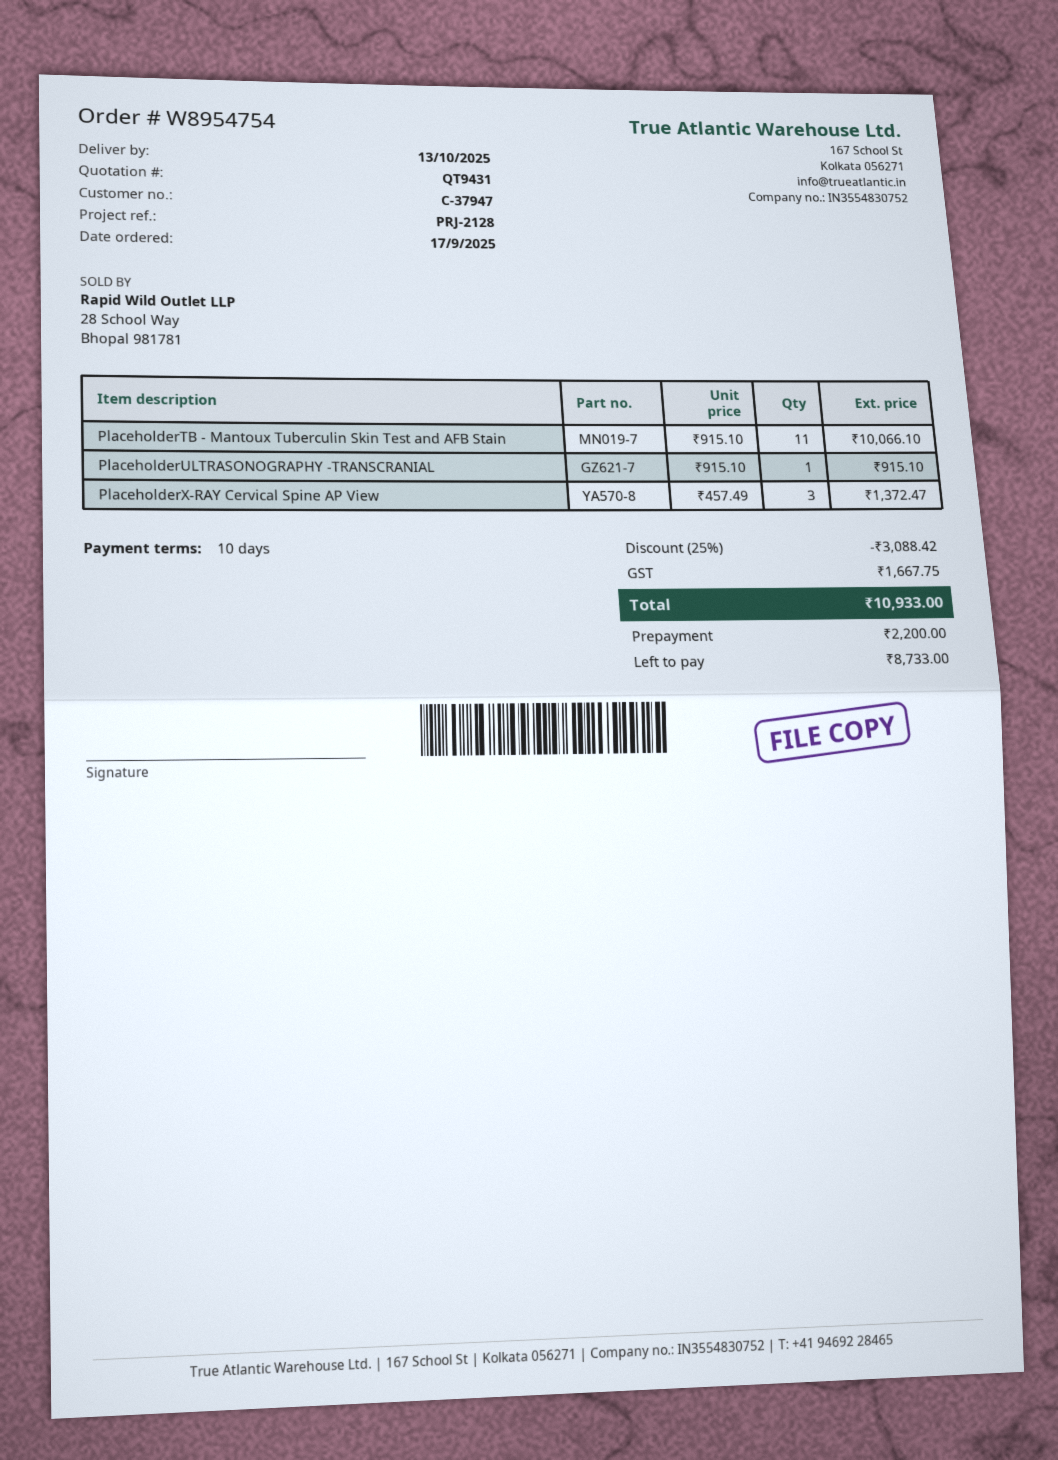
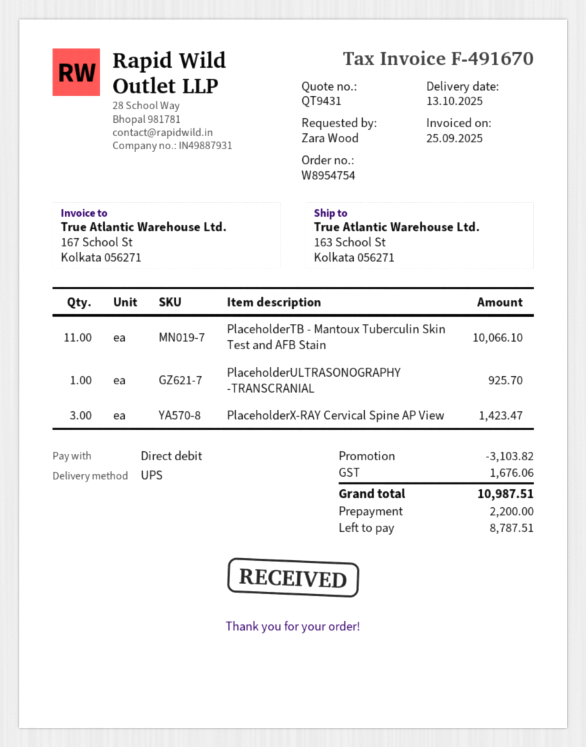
PlaceholderULTRASONOGRAPHY -TRANSCRANIAL: 1 for 915.10 -> 1 for 925.70
PlaceholderX-RAY Cervical Spine AP View: 3 for 1372.47 -> 3 for 1423.47
discount: 3088.42 -> 3103.82
tax: 1667.75 -> 1676.06
total: 10933.00 -> 10987.51
balance: 8733.00 -> 8787.51

